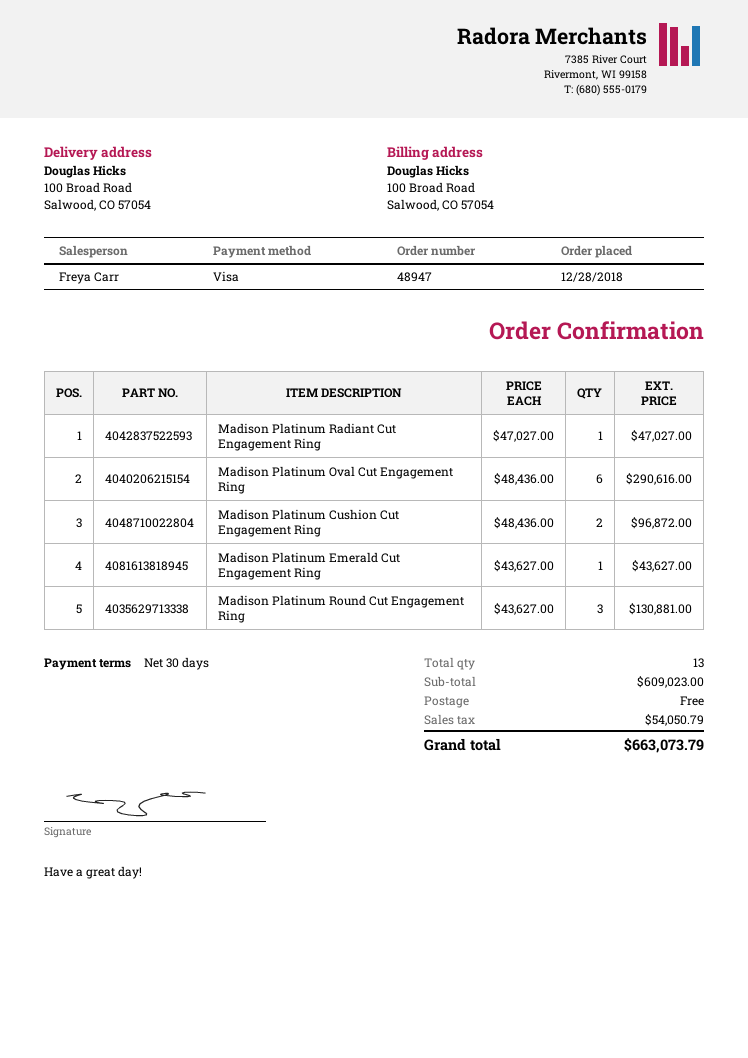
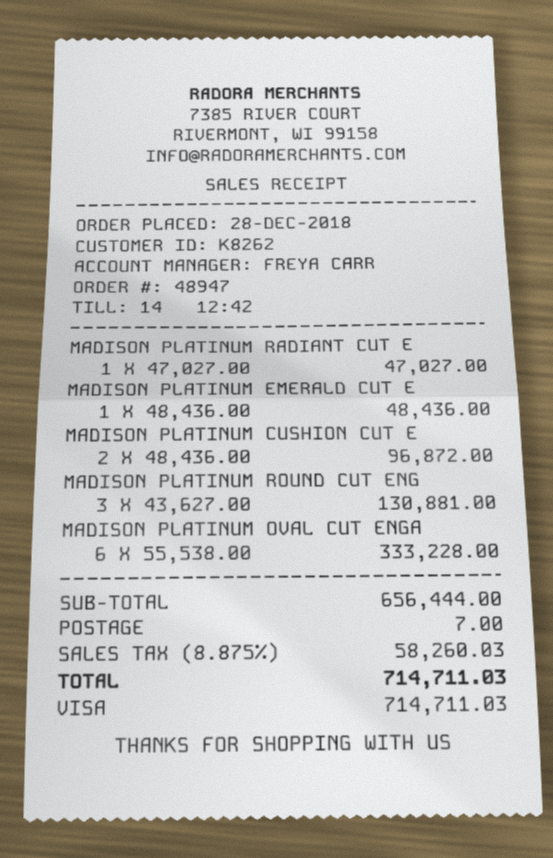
Madison Platinum Oval Cut Engagement Ring: 6 x 48436.00 = 290616.00 -> 6 x 55538.00 = 333228.00
Madison Platinum Emerald Cut Engagement Ring: 1 x 43627.00 = 43627.00 -> 1 x 48436.00 = 48436.00
subtotal: 609023.00 -> 656444.00
shipping: 0.00 -> 7.00
tax: 54050.79 -> 58260.03
total: 663073.79 -> 714711.03

